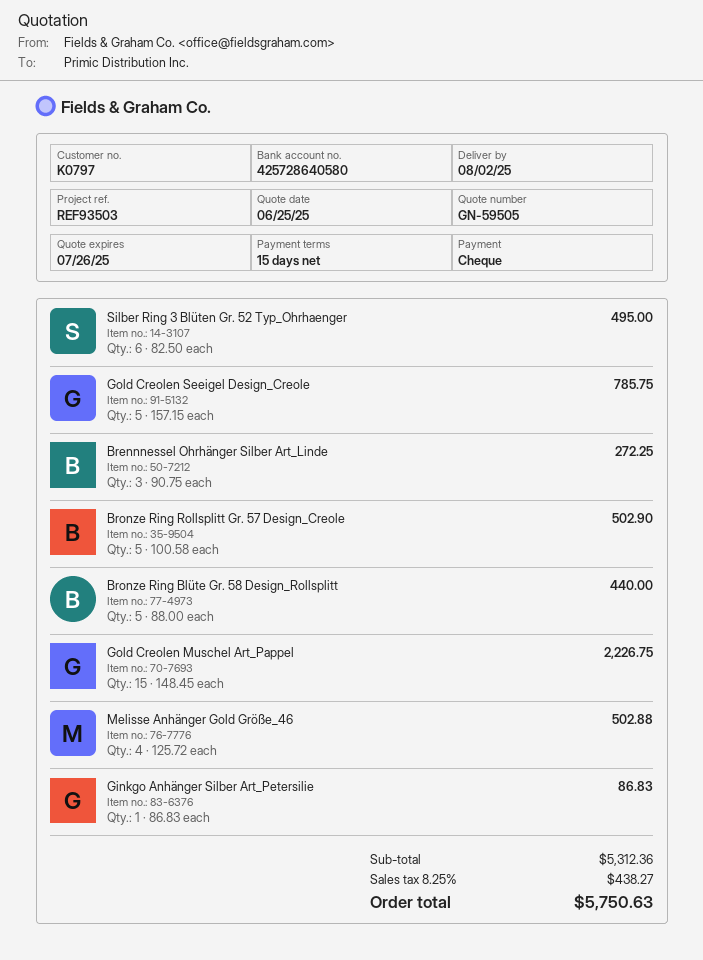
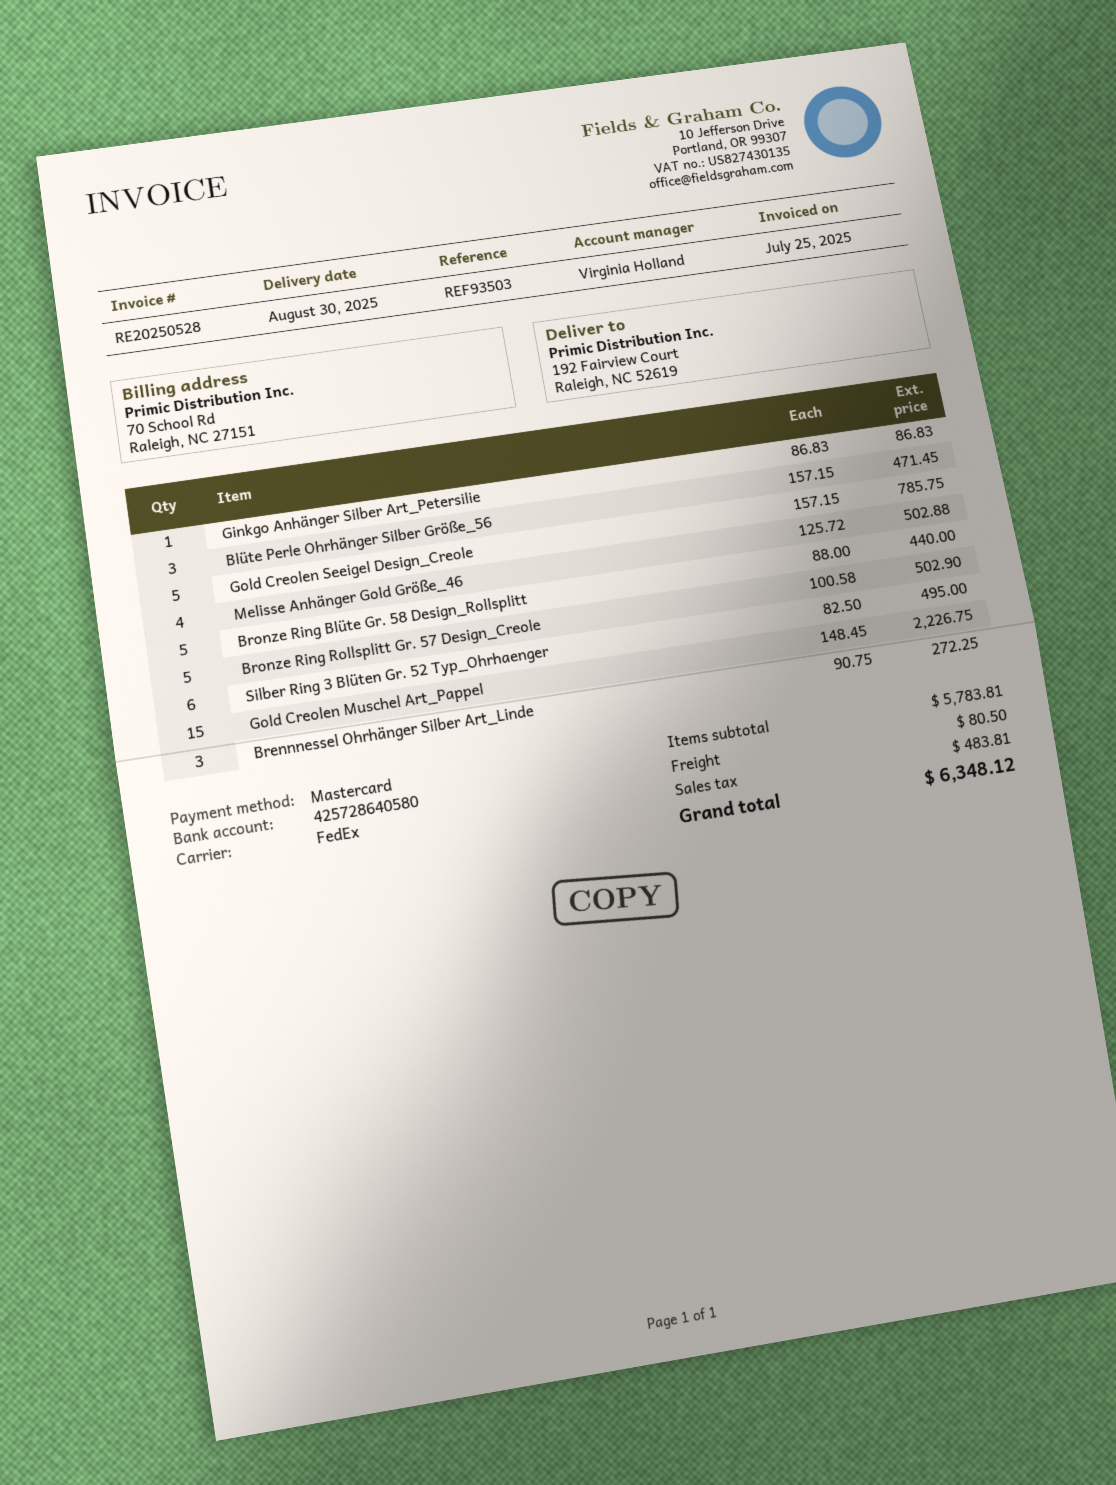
delivery date: 2025-08-02 -> 2025-08-30
payment method: cheque -> Mastercard
Blüte Perle Ohrhänger Silber Größe_56: none -> 3 x 157.15 = 471.45
subtotal: 5312.36 -> 5783.81
shipping: none -> 80.50
tax: 438.27 -> 483.81
total: 5750.63 -> 6348.12

